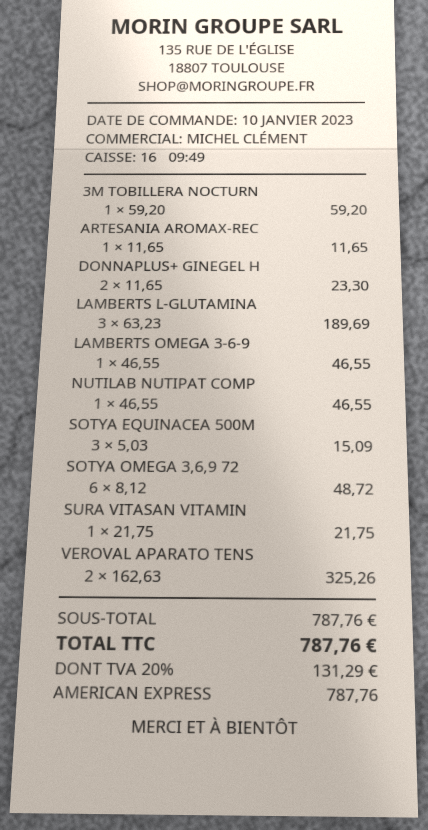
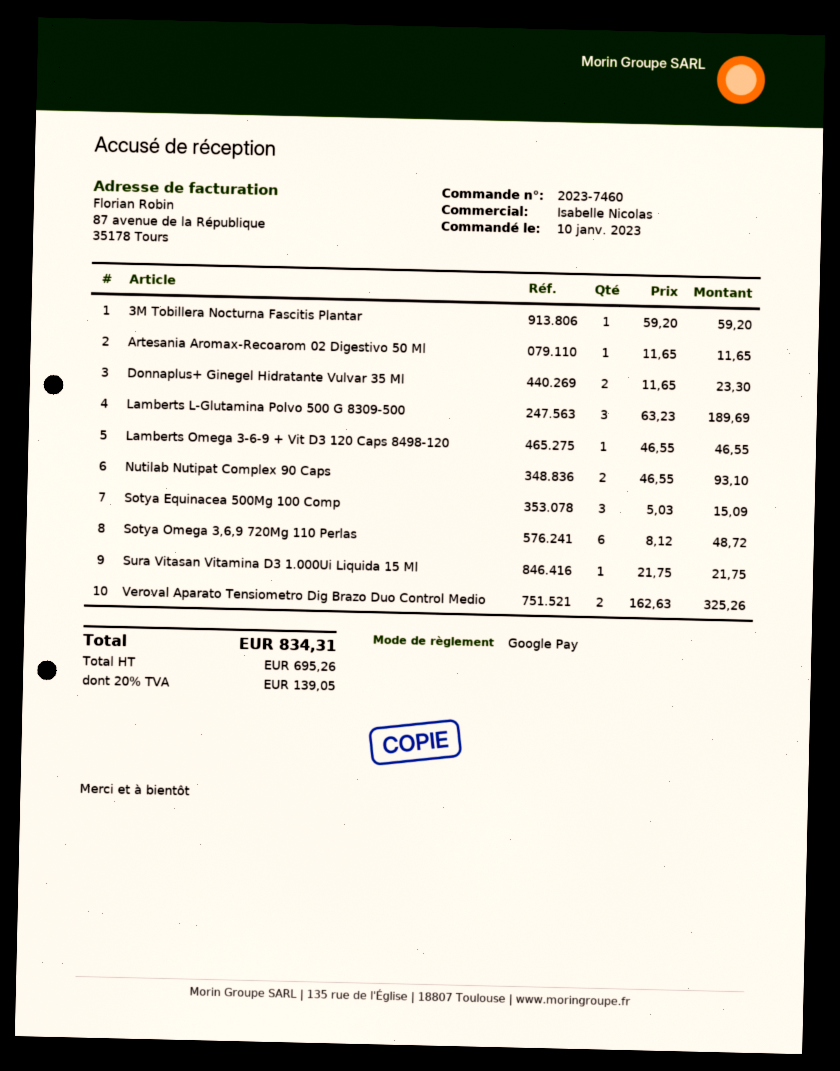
sales rep: MICHEL CLÉMENT -> Isabelle Nicolas
payment method: American Express -> Google Pay
NUTILAB NUTIPAT COMP: 1 x 46.55 = 46.55 -> 2 x 46.55 = 93.10
tax: 20% = 131.29 -> 20% = 139.05
total: 787.76 -> 834.31

